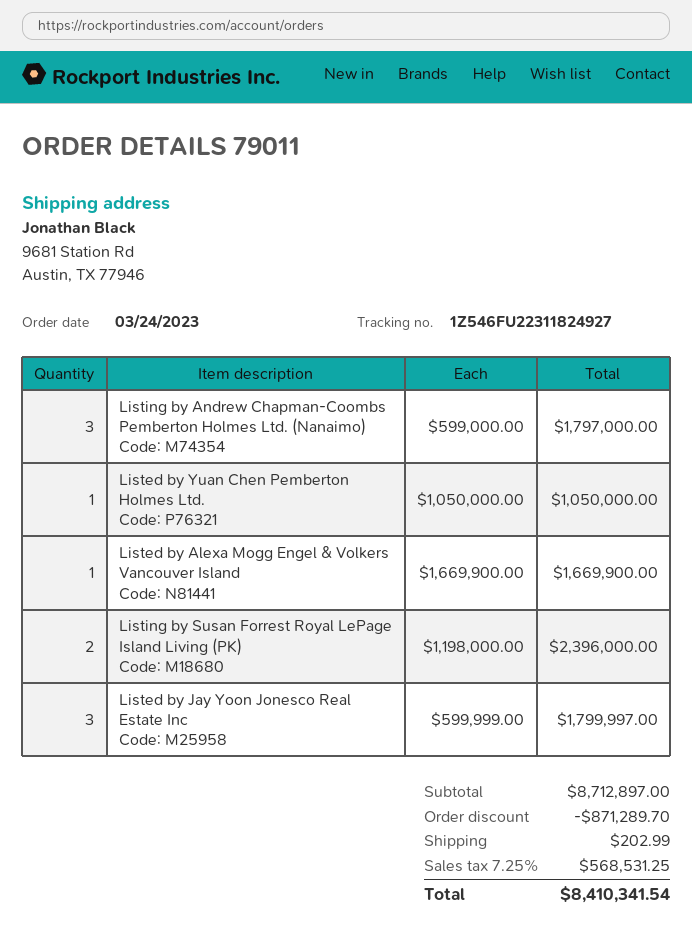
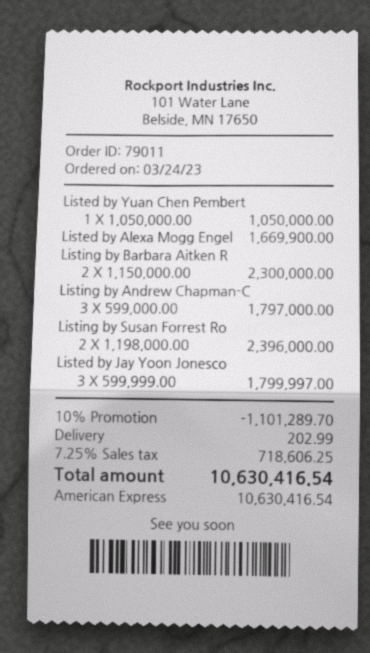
Listing by Barbara Aitken R: none -> 2 x 1150000.00 = 2300000.00
discount: 871289.70 -> 1101289.70
tax: 7.25% = 568531.25 -> 7.25% = 718606.25
total: 8410341.54 -> 10630416.54

